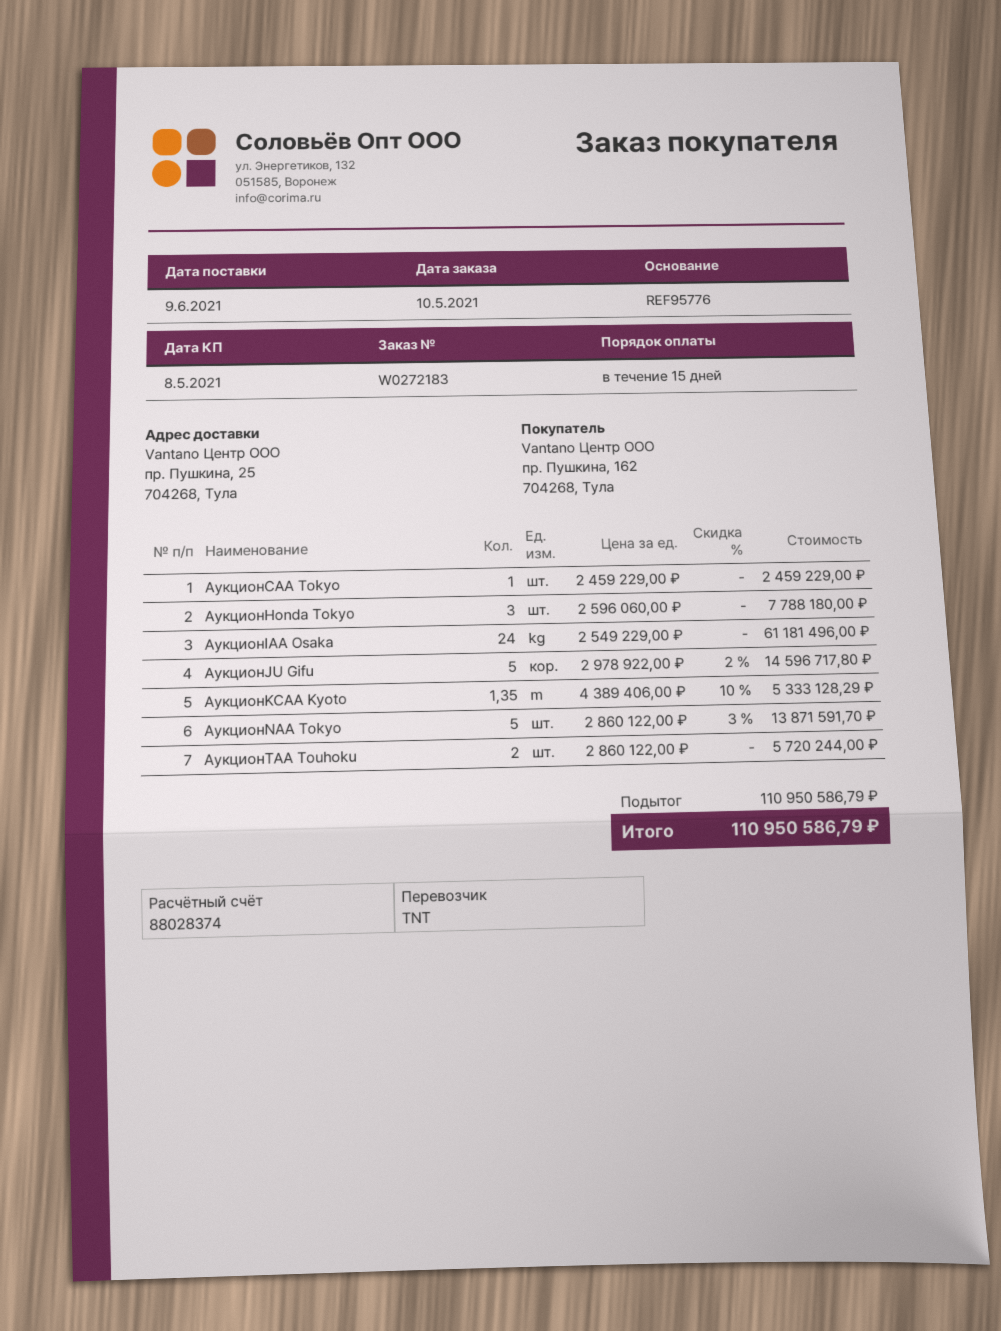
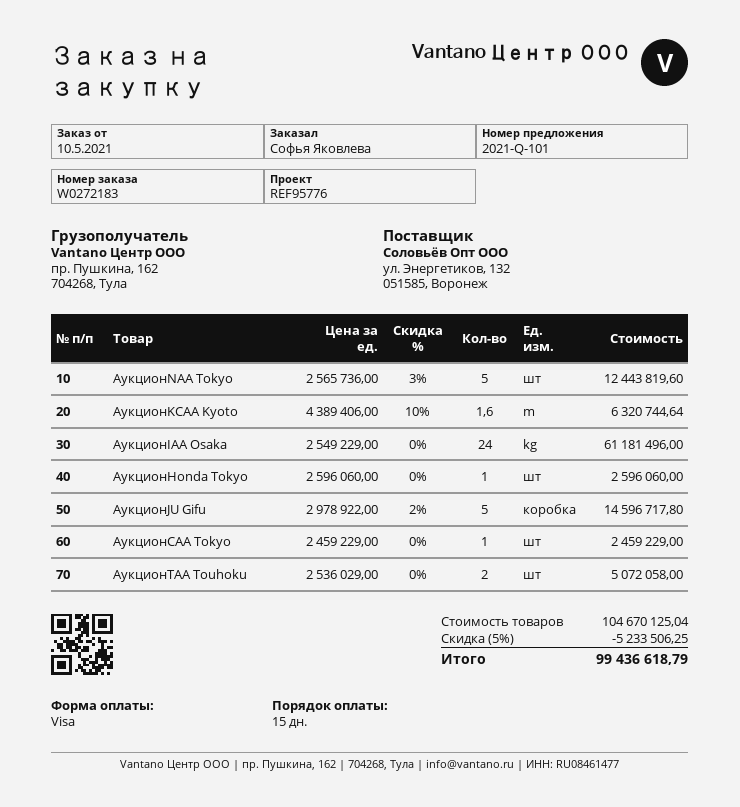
ship to: пр. Пушкина, 25, 704268, Тула -> пр. Пушкина, 162, 704268, Тула
АукционHonda Tokyo: 3 x 2596060.00 = 7788180.00 -> 1 x 2596060.00 = 2596060.00
АукционKCAA Kyoto: 1.35 x 4389406.00 - 10% = 5333128.29 -> 1.6 x 4389406.00 - 10% = 6320744.64
АукционNAA Tokyo: 5 x 2860122.00 - 3% = 13871591.70 -> 5 x 2565736.00 - 3% = 12443819.60
АукционTAA Touhoku: 2 x 2860122.00 = 5720244.00 -> 2 x 2536029.00 = 5072058.00
subtotal: 110950586.79 -> 104670125.04
discount: none -> 5% = 5233506.25
total: 110950586.79 -> 99436618.79

